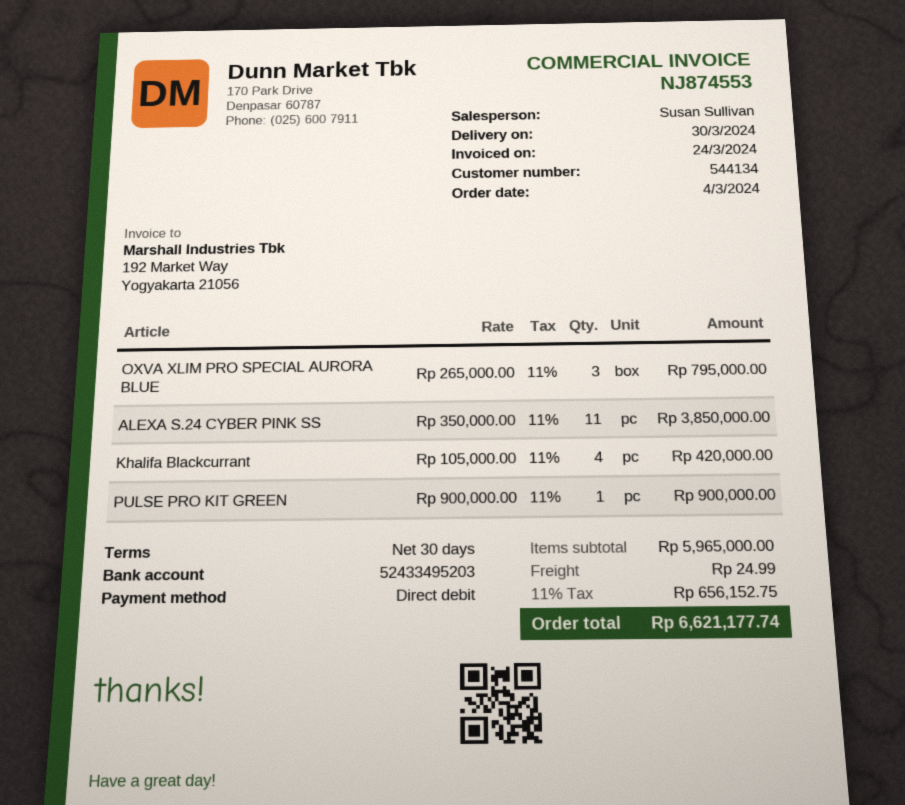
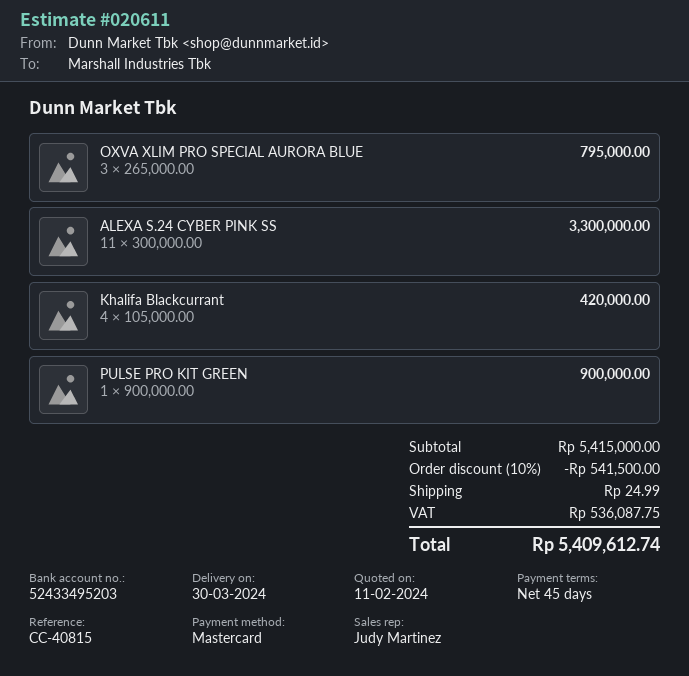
payment terms: 30 days -> 45 days
sales rep: Susan Sullivan -> Judy Martinez
payment method: direct debit -> Mastercard
ALEXA S.24 CYBER PINK SS: 11 x 350000.00 = 3850000.00 -> 11 x 300000.00 = 3300000.00
subtotal: 5965000.00 -> 5415000.00
discount: none -> 10% = 541500.00
tax: 656152.75 -> 536087.75
total: 6621177.74 -> 5409612.74

